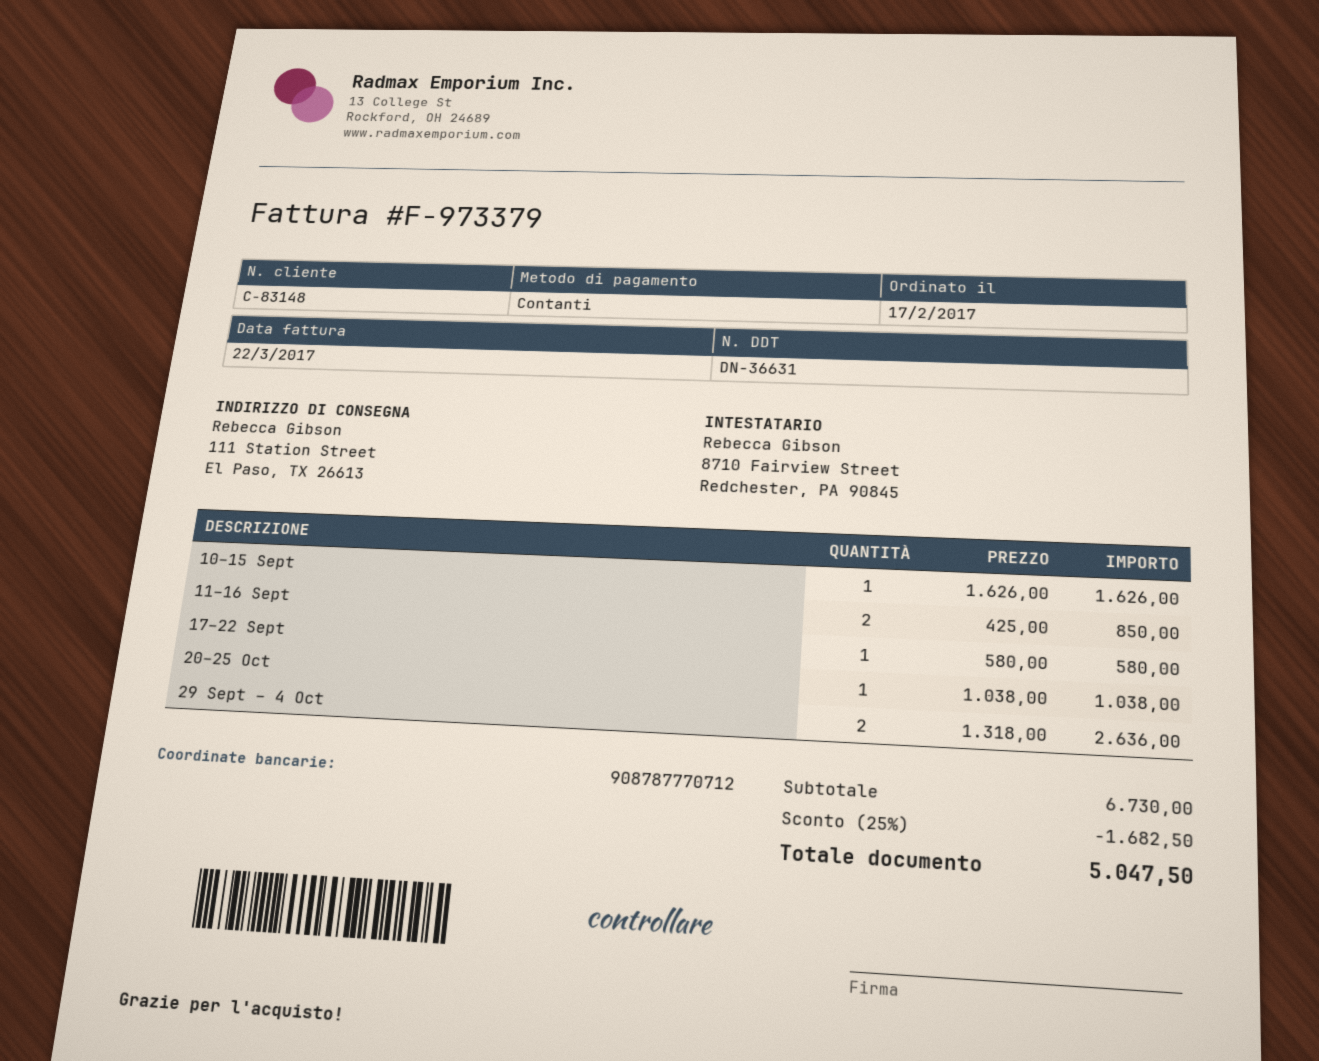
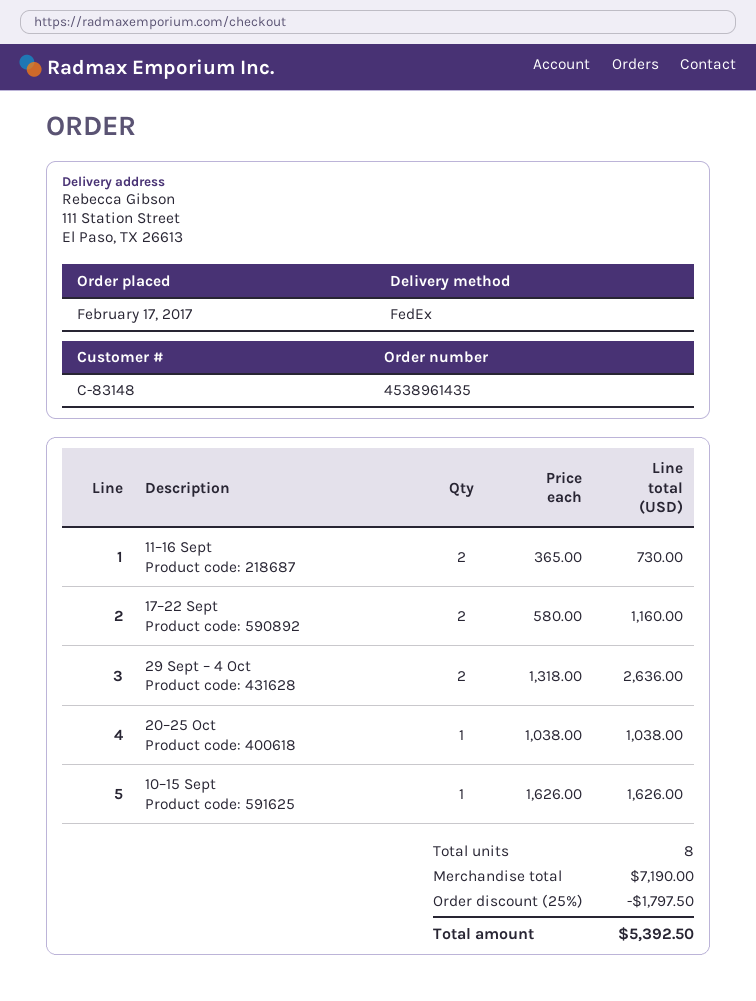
11–16 Sept: 2 x 425.00 = 850.00 -> 2 x 365.00 = 730.00
17–22 Sept: 1 x 580.00 = 580.00 -> 2 x 580.00 = 1160.00
subtotal: 6730.00 -> 7190.00
discount: 25% = 1682.50 -> 25% = 1797.50
total: 5047.50 -> 5392.50

